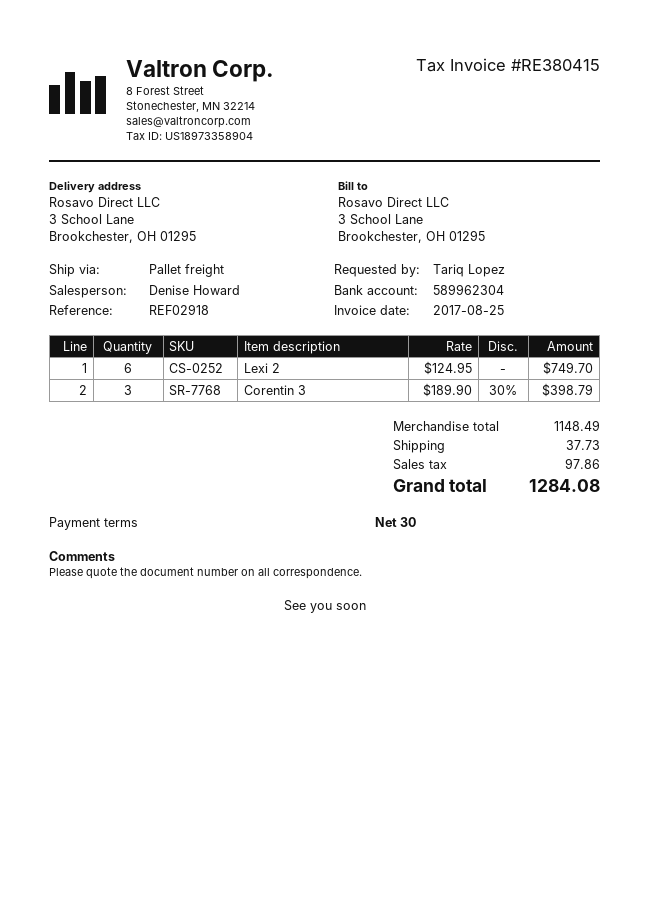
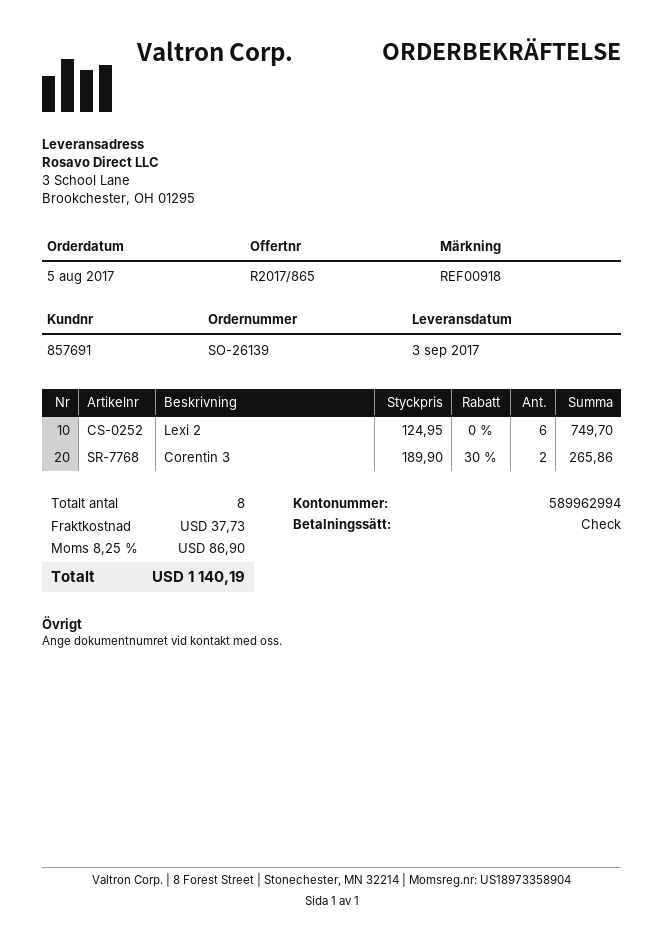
reference: REF02918 -> REF00918
bank account: 589962304 -> 589962994
Corentin 3: 3 x 189.90 - 30% = 398.79 -> 2 x 189.90 - 30% = 265.86
tax: 97.86 -> 86.90
total: 1284.08 -> 1140.19

